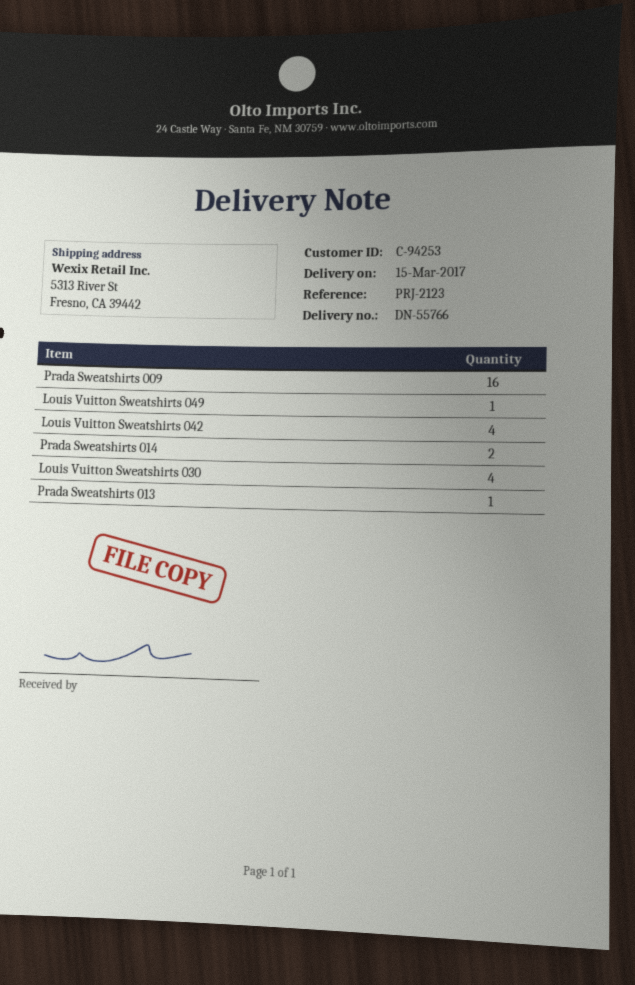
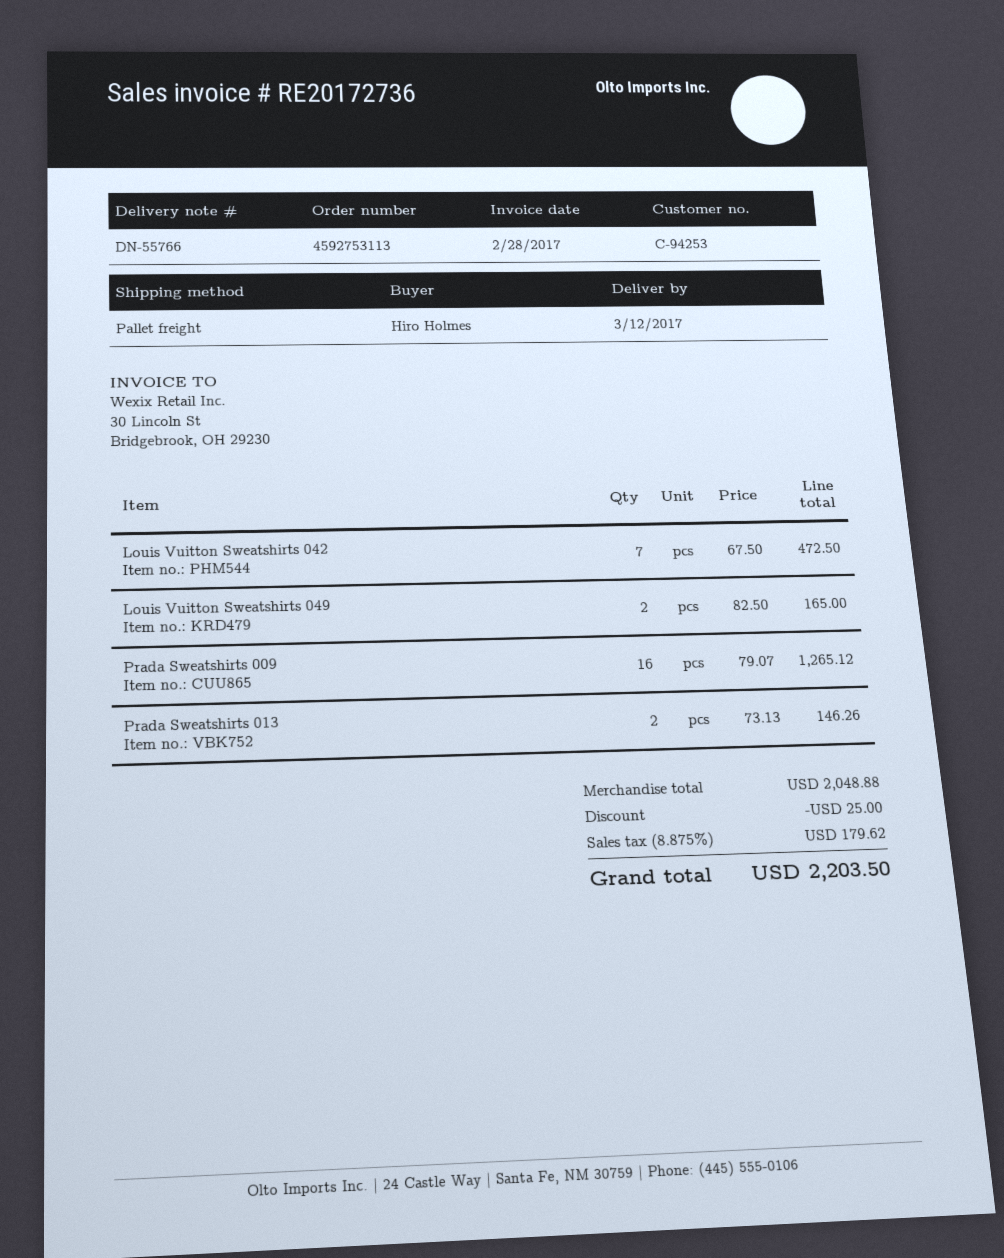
delivery date: 2017-03-15 -> 2017-03-12
Louis Vuitton Sweatshirts 049: 1 -> 2
Louis Vuitton Sweatshirts 042: 4 -> 7
Prada Sweatshirts 014: 2 -> none
Louis Vuitton Sweatshirts 030: 4 -> none
Prada Sweatshirts 013: 1 -> 2

